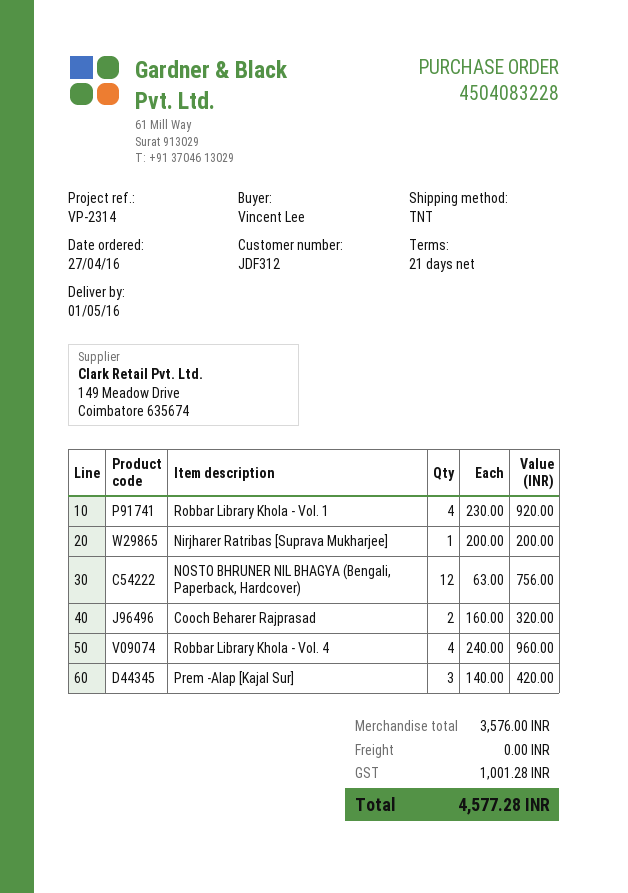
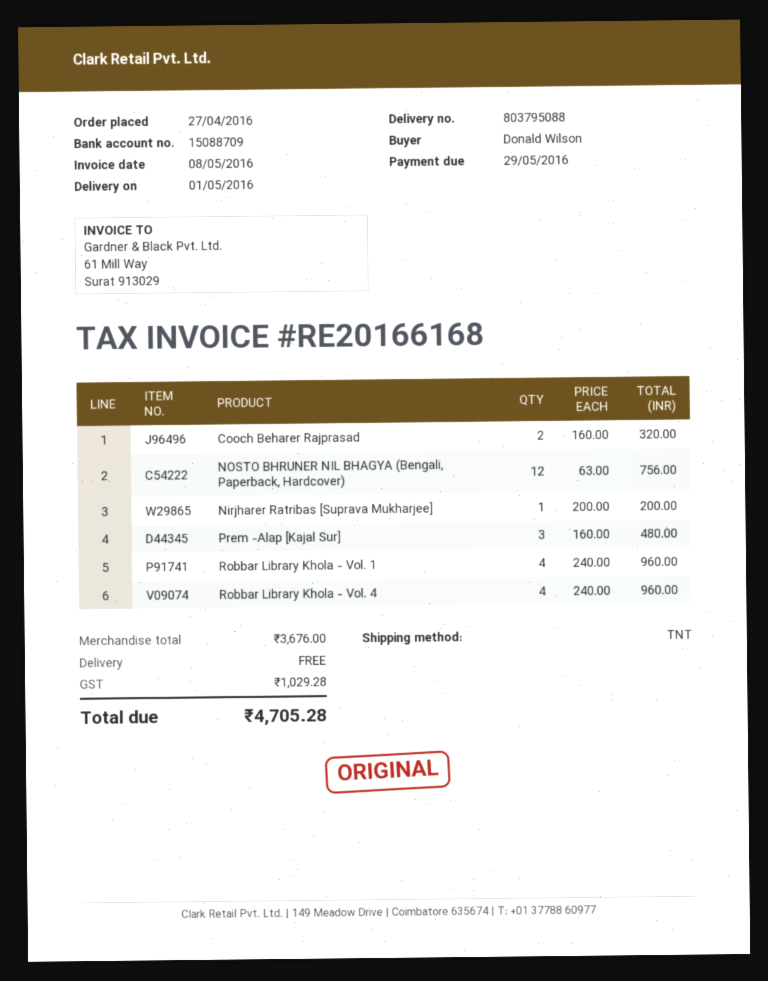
ordered by: Vincent Lee -> Donald Wilson
Robbar Library Khola - Vol. 1: 4 x 230.00 = 920.00 -> 4 x 240.00 = 960.00
Prem -Alap [Kajal Sur]: 3 x 140.00 = 420.00 -> 3 x 160.00 = 480.00
subtotal: 3576.00 -> 3676.00
tax: 1001.28 -> 1029.28
total: 4577.28 -> 4705.28

